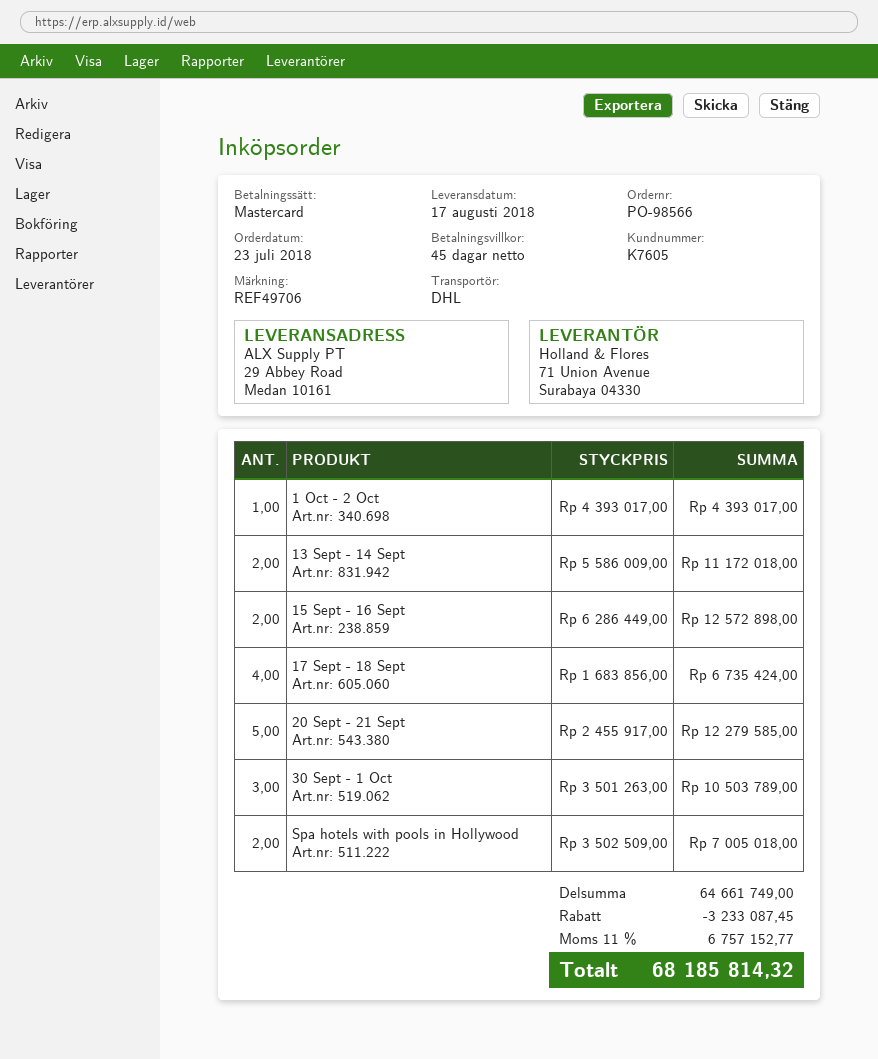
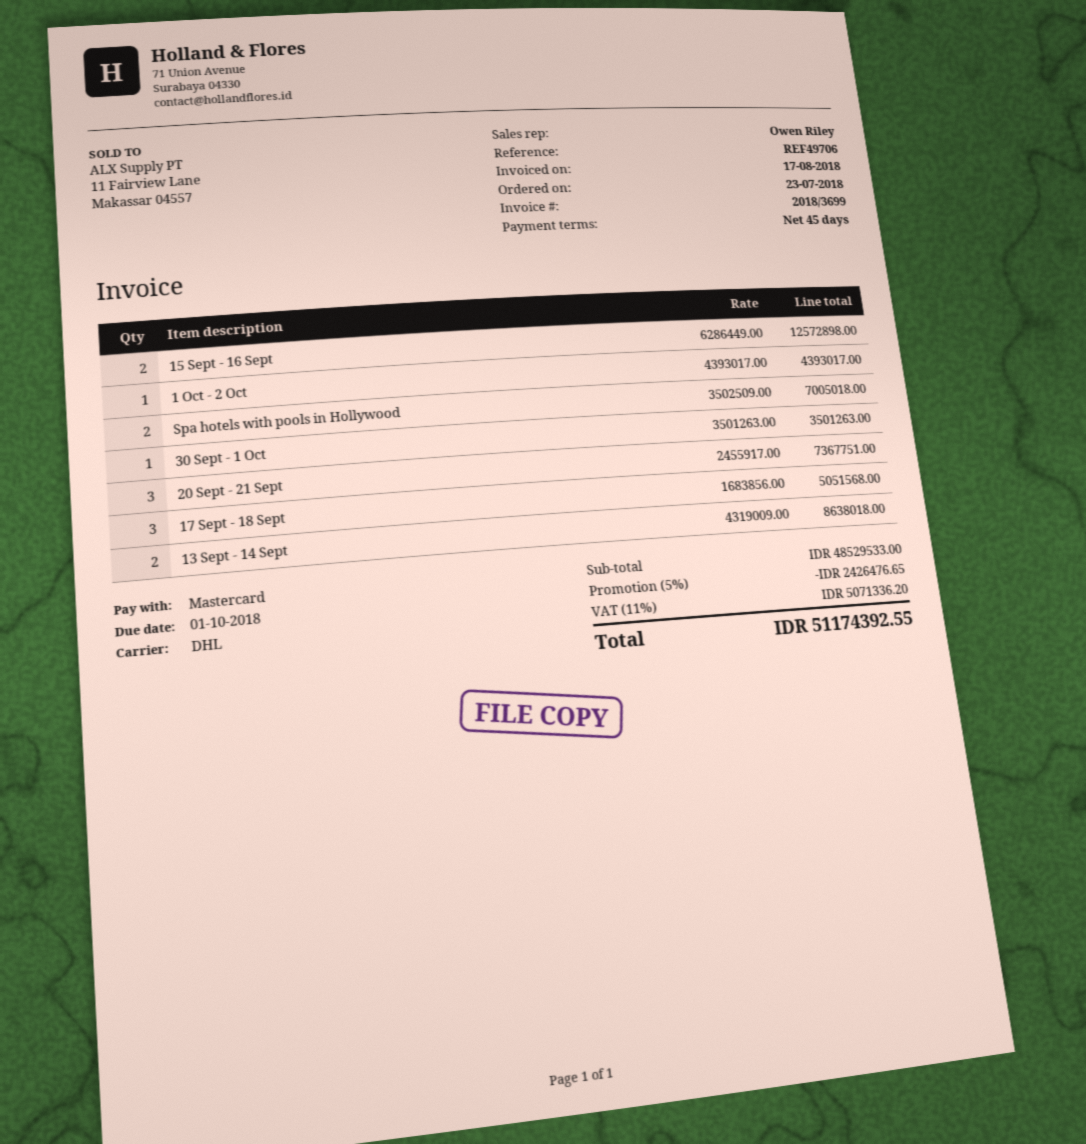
13 Sept - 14 Sept: 2 x 5586009.00 = 11172018.00 -> 2 x 4319009.00 = 8638018.00
17 Sept - 18 Sept: 4 x 1683856.00 = 6735424.00 -> 3 x 1683856.00 = 5051568.00
20 Sept - 21 Sept: 5 x 2455917.00 = 12279585.00 -> 3 x 2455917.00 = 7367751.00
30 Sept - 1 Oct: 3 x 3501263.00 = 10503789.00 -> 1 x 3501263.00 = 3501263.00
subtotal: 64661749.00 -> 48529533.00
discount: 3233087.45 -> 2426476.65
tax: 11% = 6757152.77 -> 11% = 5071336.20
total: 68185814.32 -> 51174392.55

